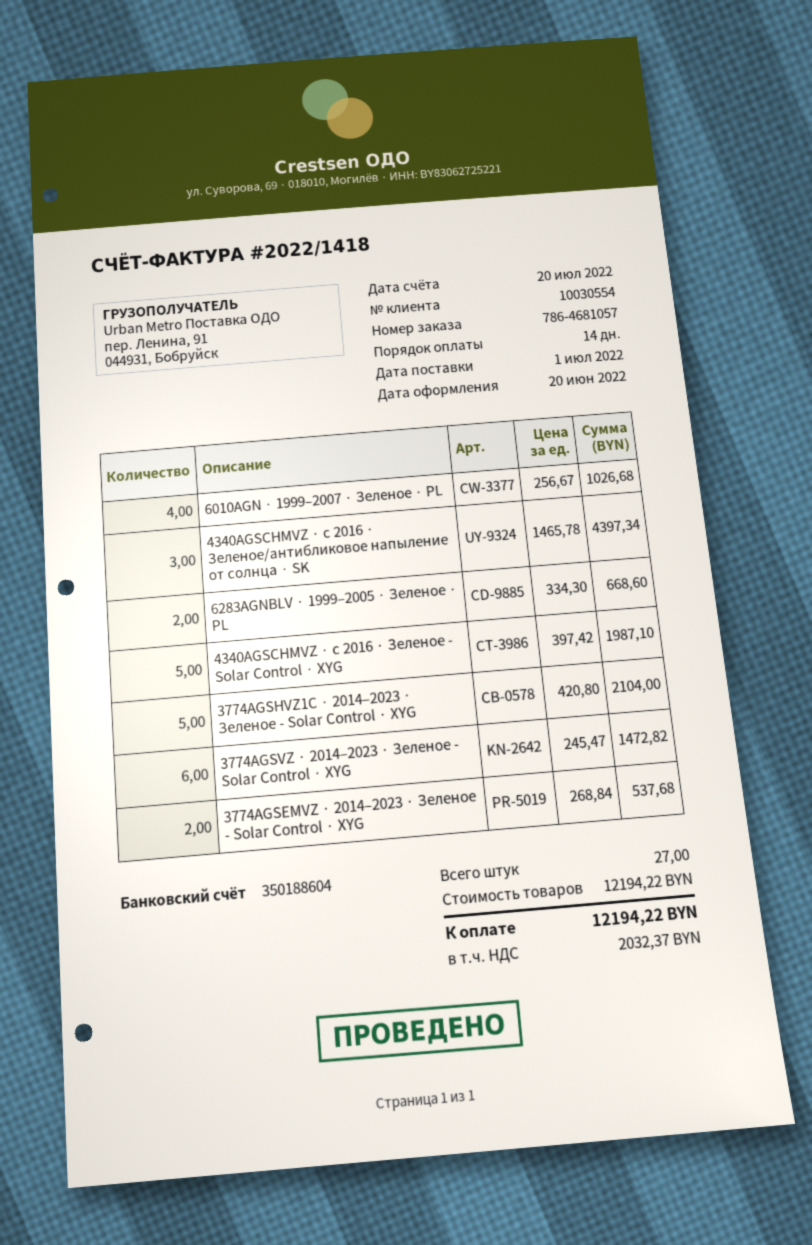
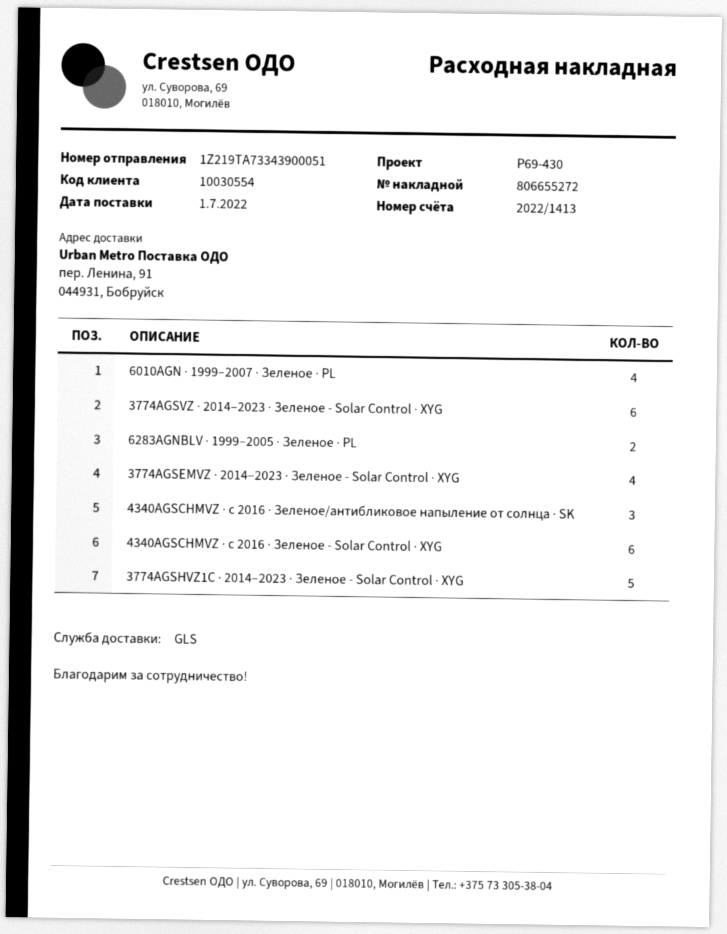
invoice number: 2022/1418 -> 2022/1413
4340AGSCHMVZ · с 2016 · Зеленое - Solar Control · XYG: 5 -> 6
3774AGSEMVZ · 2014–2023 · Зеленое - Solar Control · XYG: 2 -> 4

